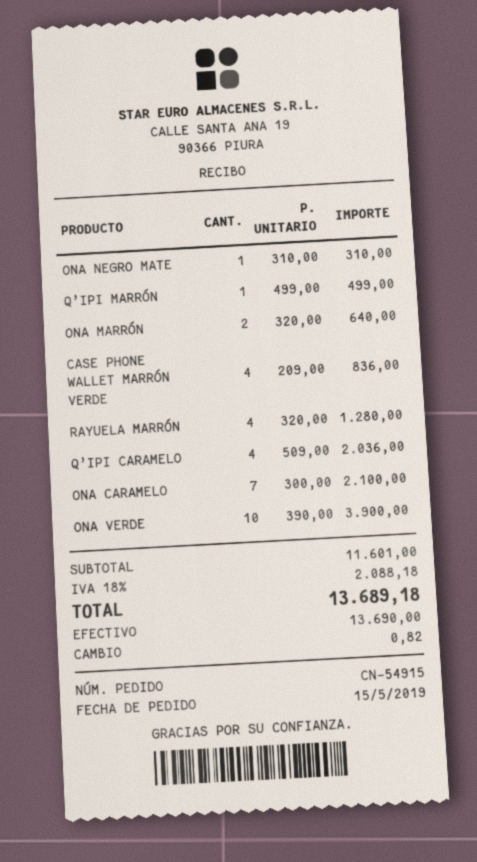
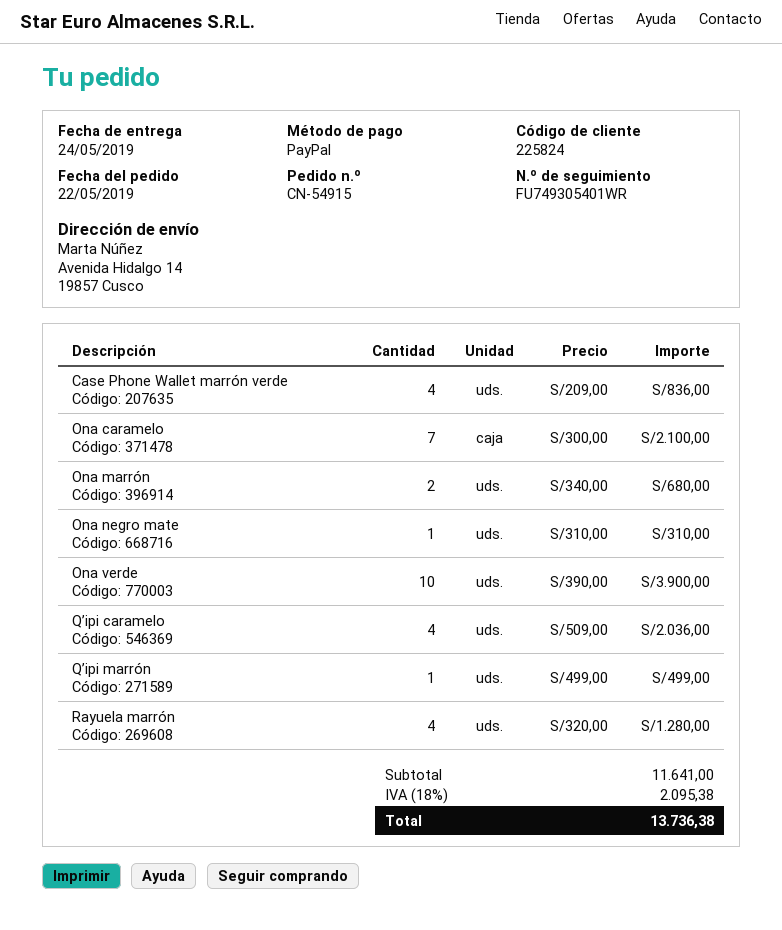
order date: 2019-05-15 -> 2019-05-22
payment method: cash -> PayPal
ONA MARRÓN: 2 x 320.00 = 640.00 -> 2 x 340.00 = 680.00
subtotal: 11601.00 -> 11641.00
tax: 18% = 2088.18 -> 18% = 2095.38
total: 13689.18 -> 13736.38

